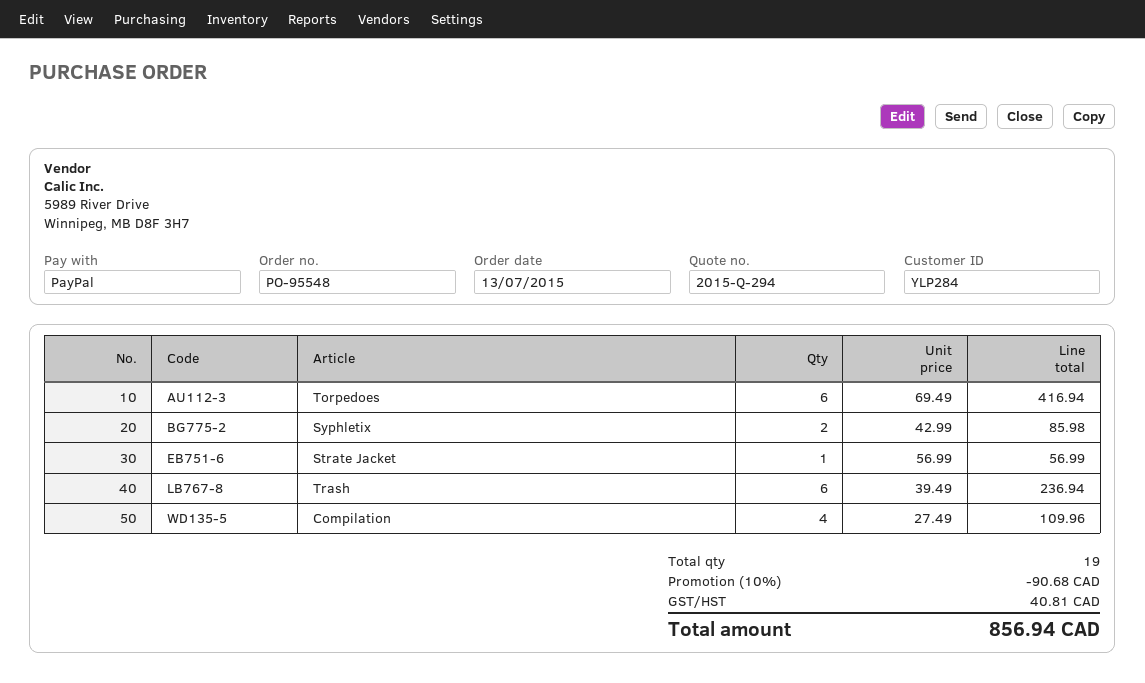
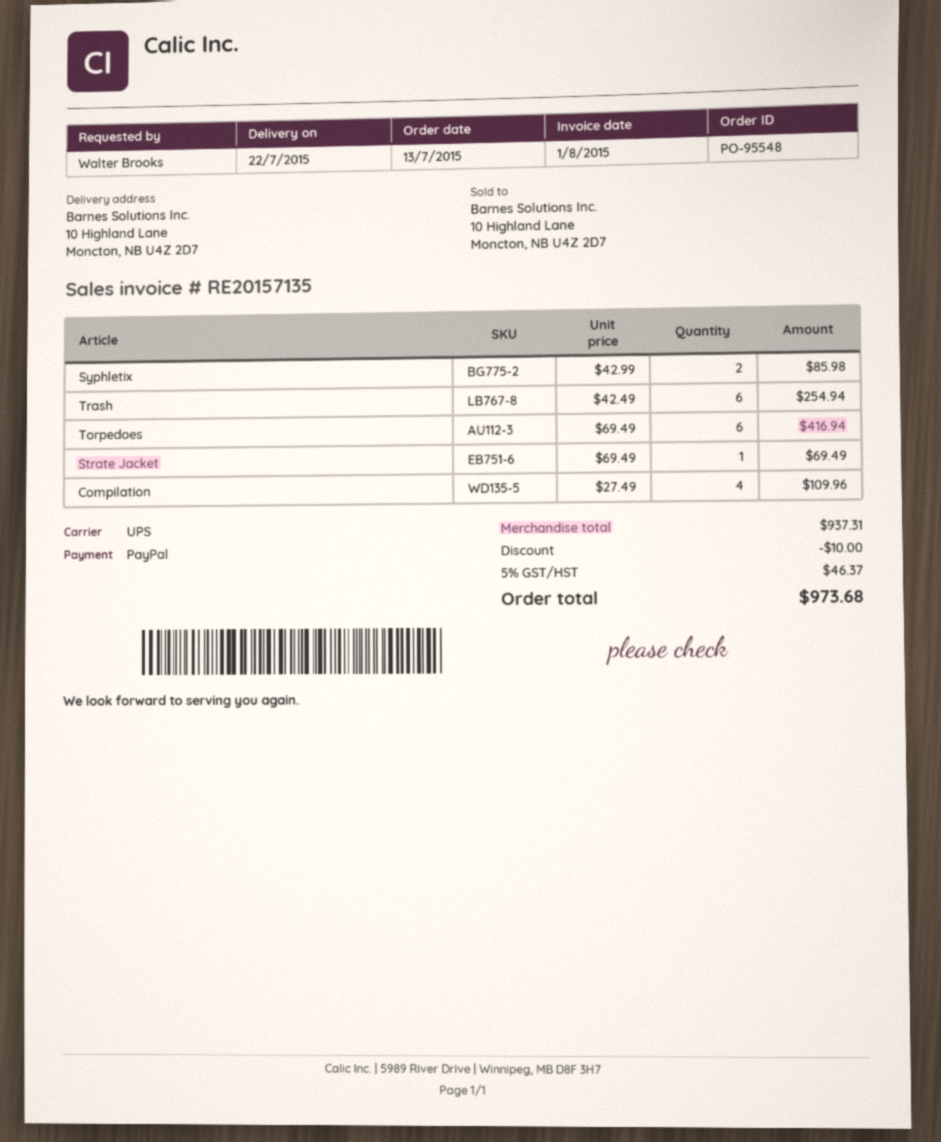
Strate Jacket: 1 x 56.99 = 56.99 -> 1 x 69.49 = 69.49
Trash: 6 x 39.49 = 236.94 -> 6 x 42.49 = 254.94
discount: 90.68 -> 10.00
tax: 40.81 -> 46.37
total: 856.94 -> 973.68

